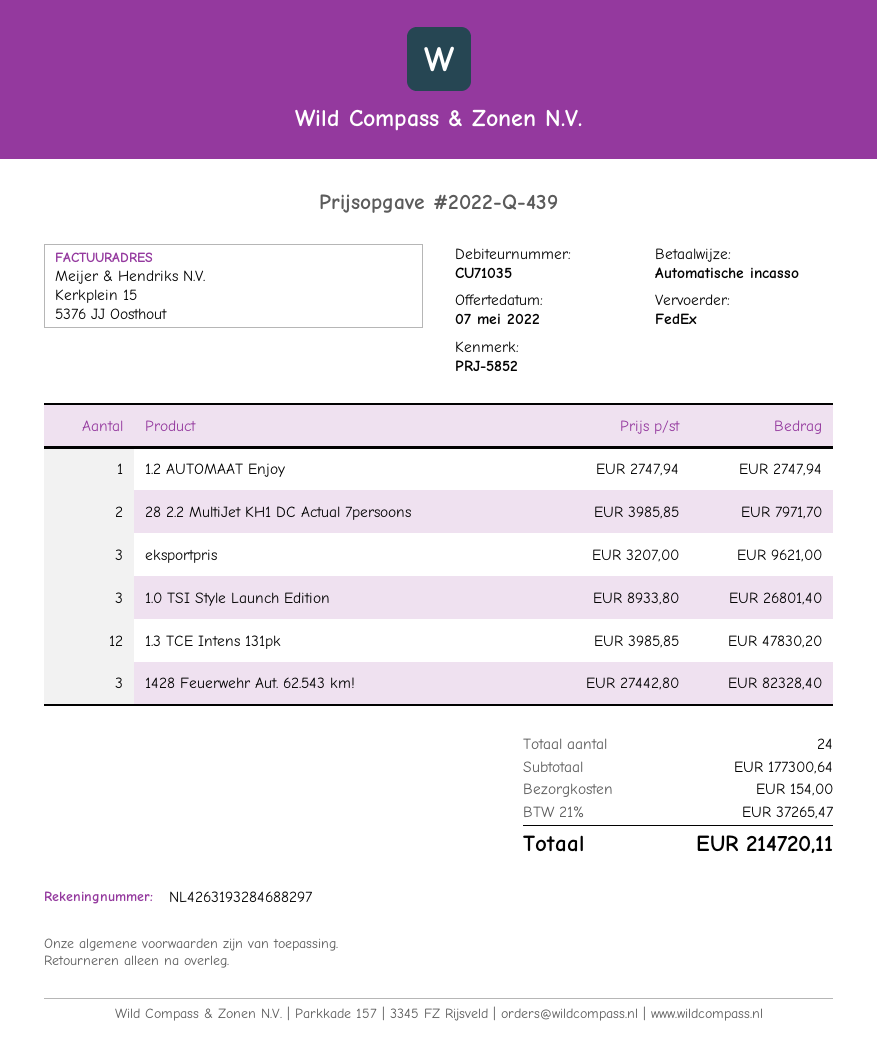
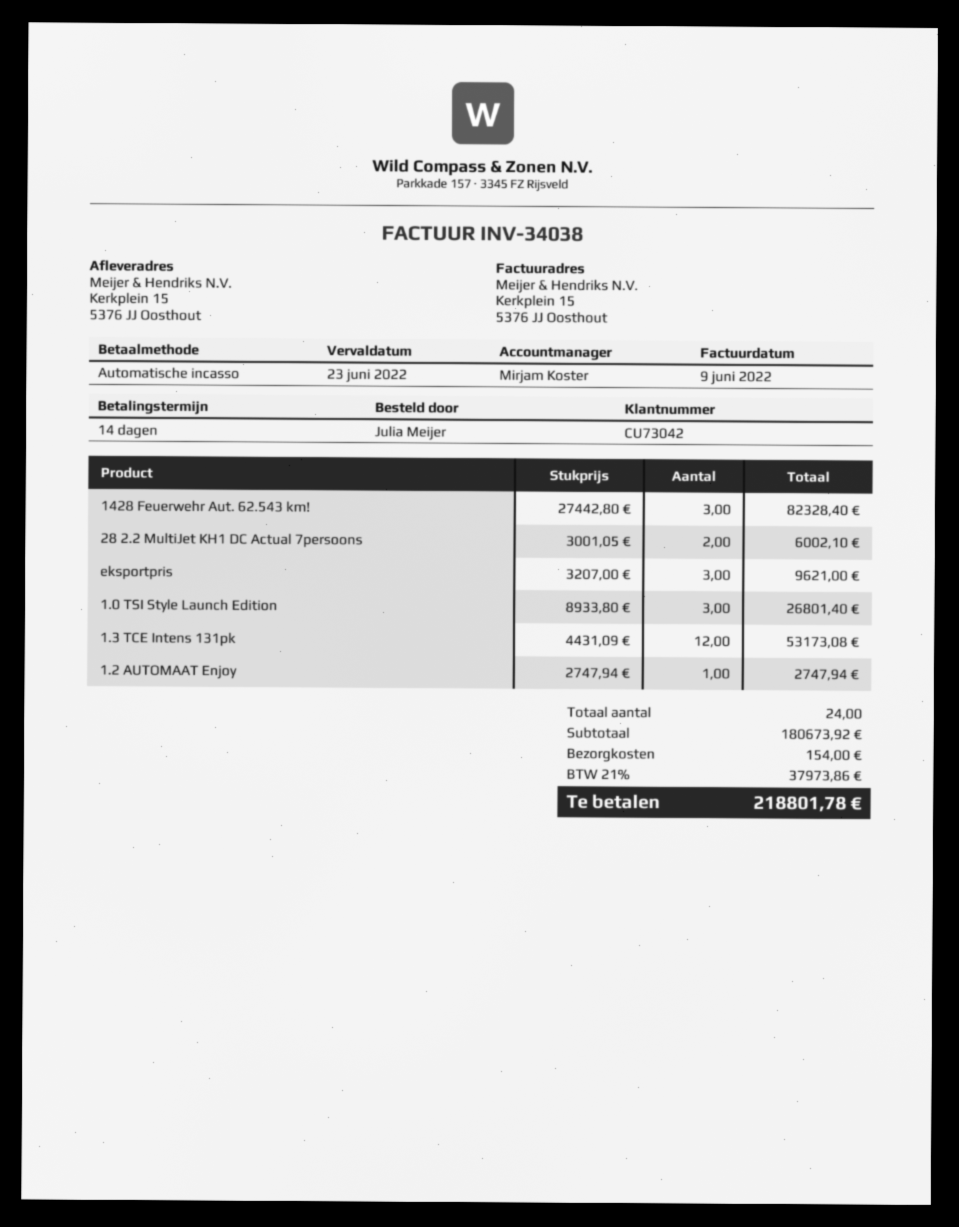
customer number: CU71035 -> CU73042
28 2.2 MultiJet KH1 DC Actual 7persoons: 2 x 3985.85 = 7971.70 -> 2 x 3001.05 = 6002.10
1.3 TCE Intens 131pk: 12 x 3985.85 = 47830.20 -> 12 x 4431.09 = 53173.08
subtotal: 177300.64 -> 180673.92
tax: 21% = 37265.47 -> 21% = 37973.86
total: 214720.11 -> 218801.78

